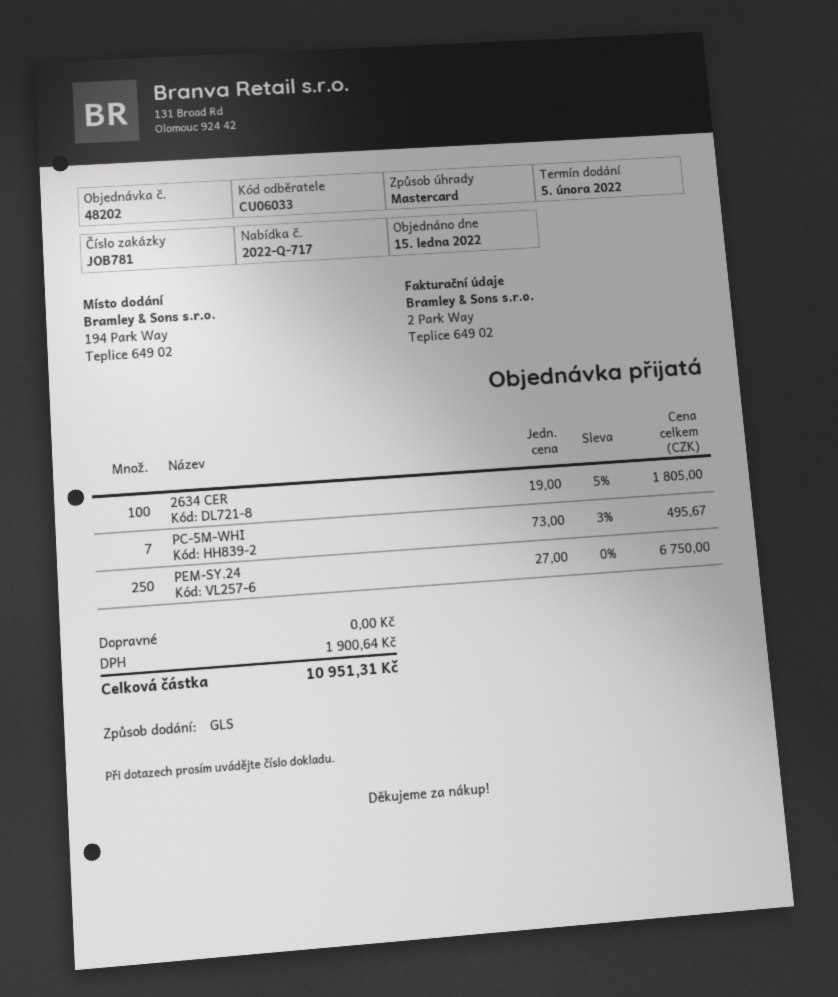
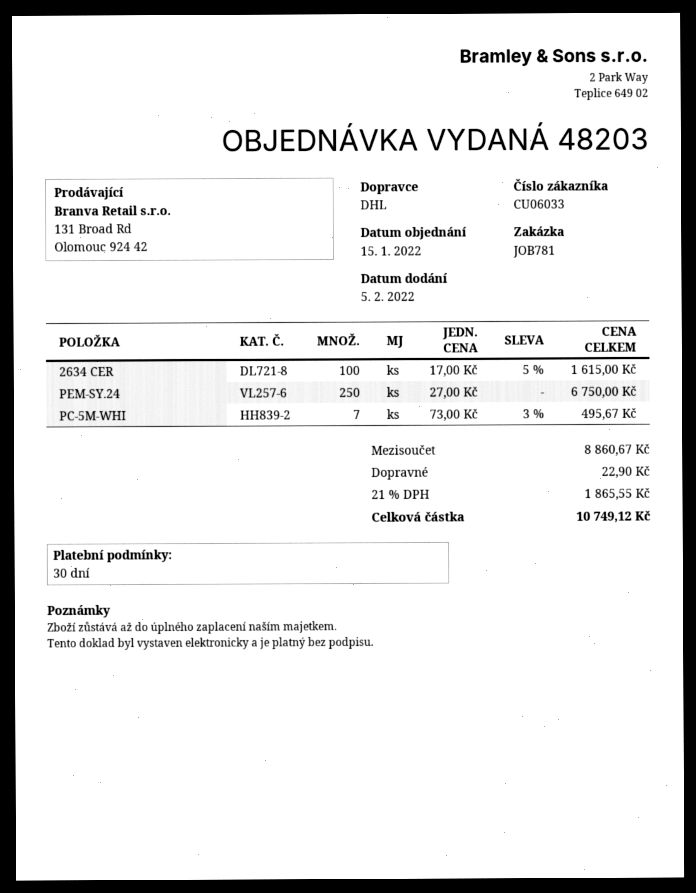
order number: 48202 -> 48203
shipping method: GLS -> DHL
2634 CER: 100 x 19.00 - 5% = 1805.00 -> 100 x 17.00 - 5% = 1615.00
shipping: 0.00 -> 22.90
tax: 1900.64 -> 1865.55
total: 10951.31 -> 10749.12

